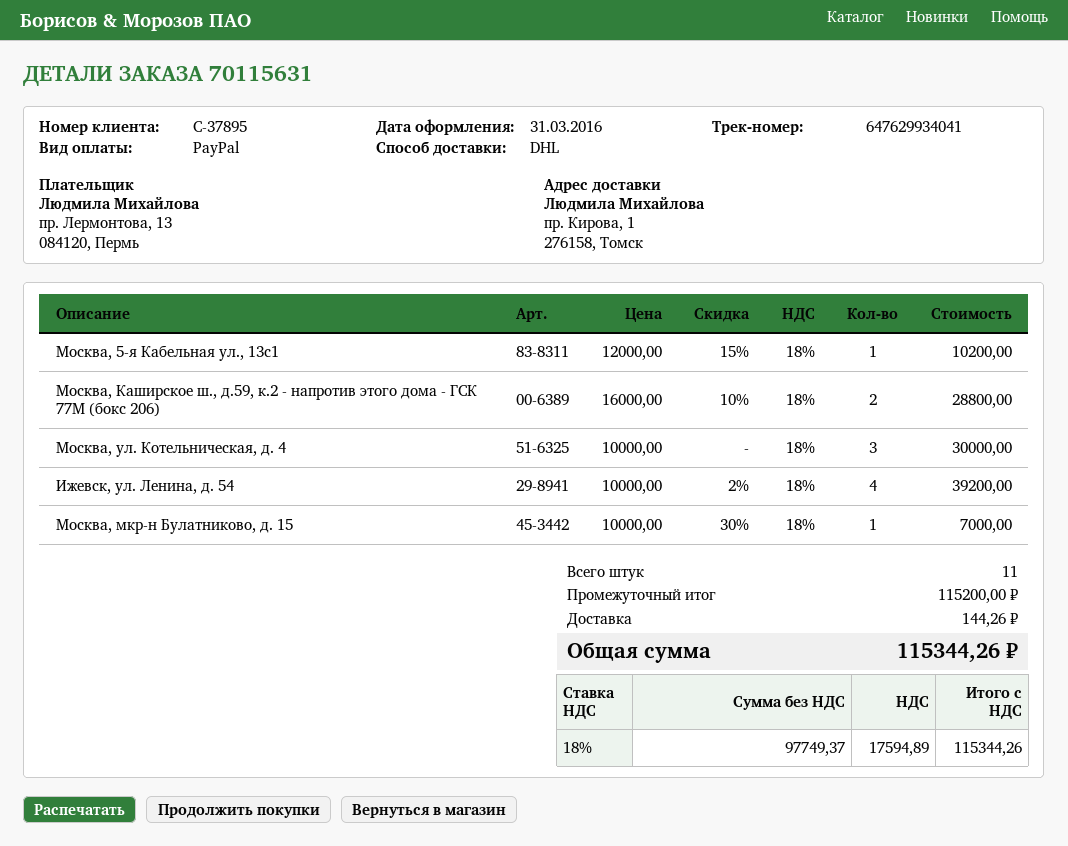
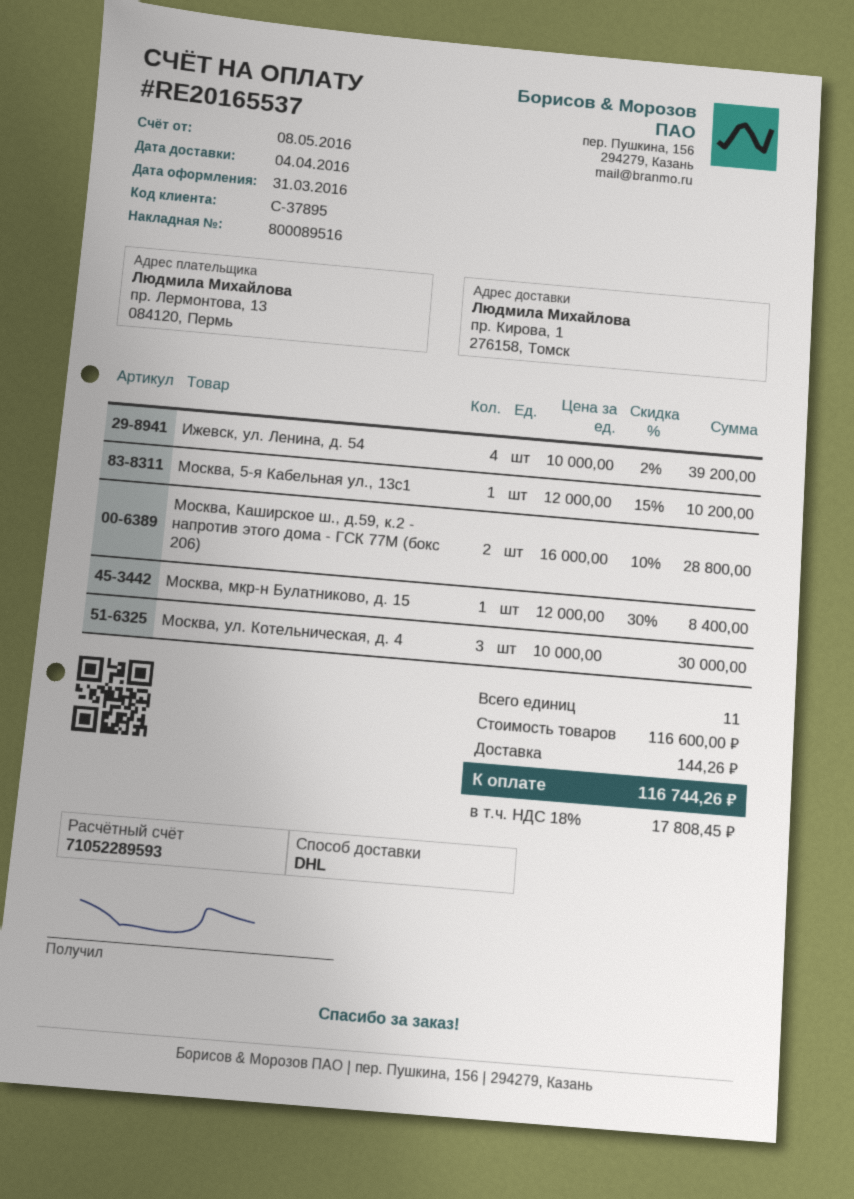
Москва, мкр-н Булатниково, д. 15: 1 x 10000.00 - 30% = 7000.00 -> 1 x 12000.00 - 30% = 8400.00
subtotal: 115200.00 -> 116600.00
tax: 18% = 17594.89 -> 18% = 17808.45
total: 115344.26 -> 116744.26

